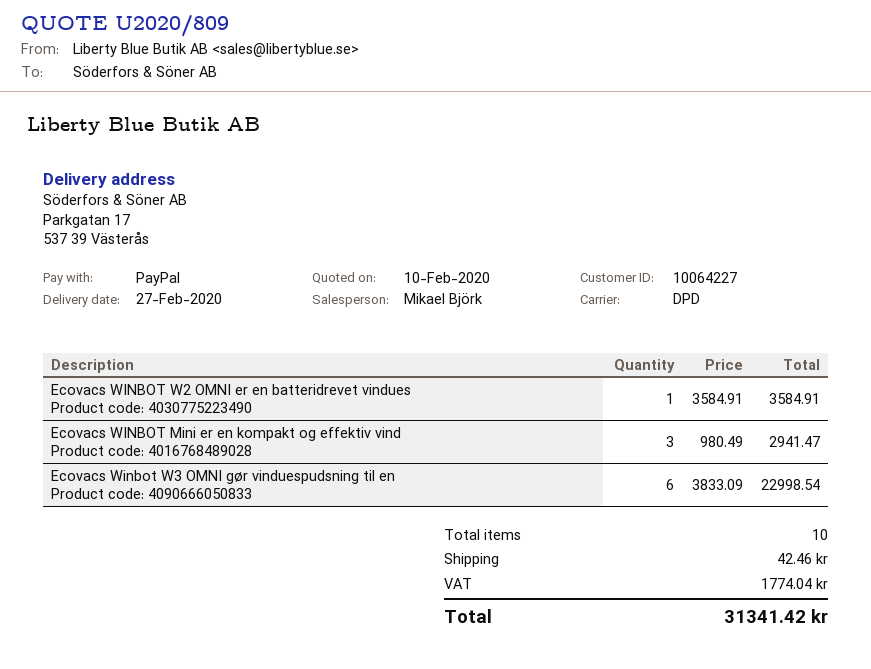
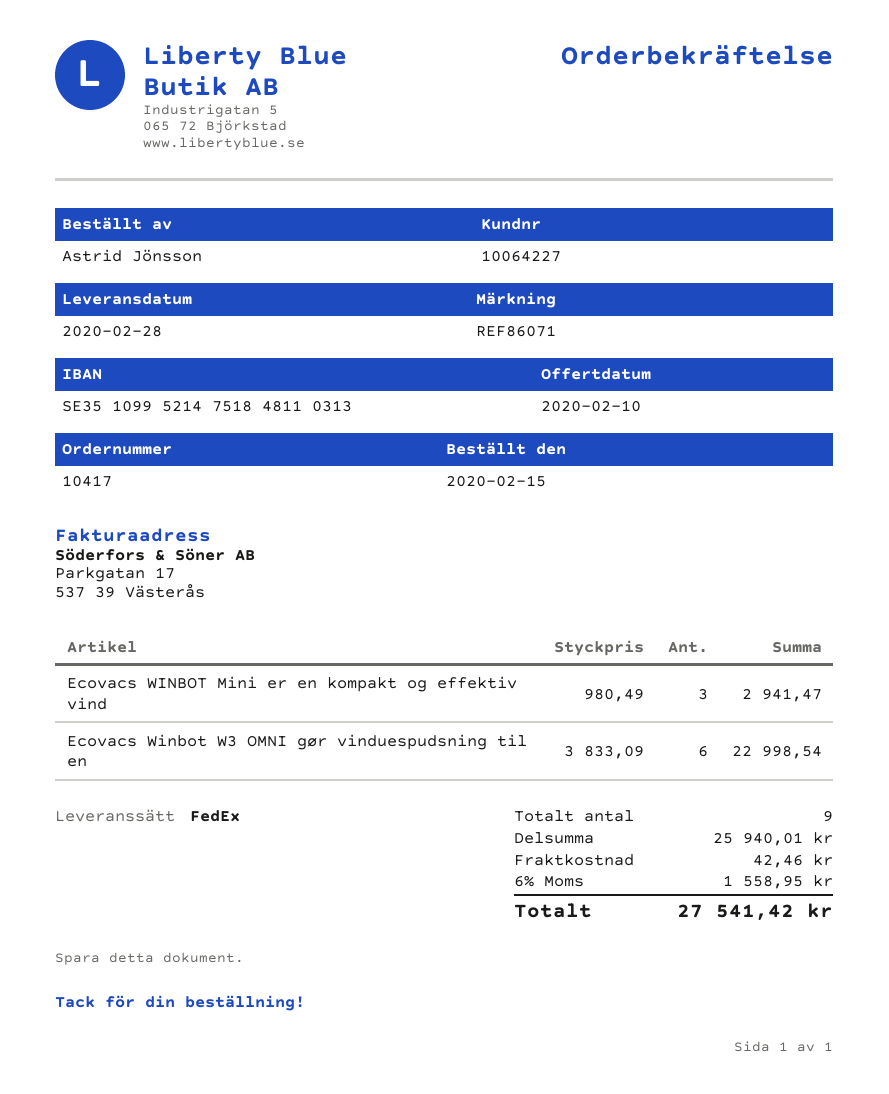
delivery date: 2020-02-27 -> 2020-02-28
shipping method: DPD -> FedEx
Ecovacs WINBOT W2 OMNI er en batteridrevet vindues: 1 x 3584.91 = 3584.91 -> none
total quantity: 10 -> 9
tax: 1774.04 -> 1558.95
total: 31341.42 -> 27541.42

